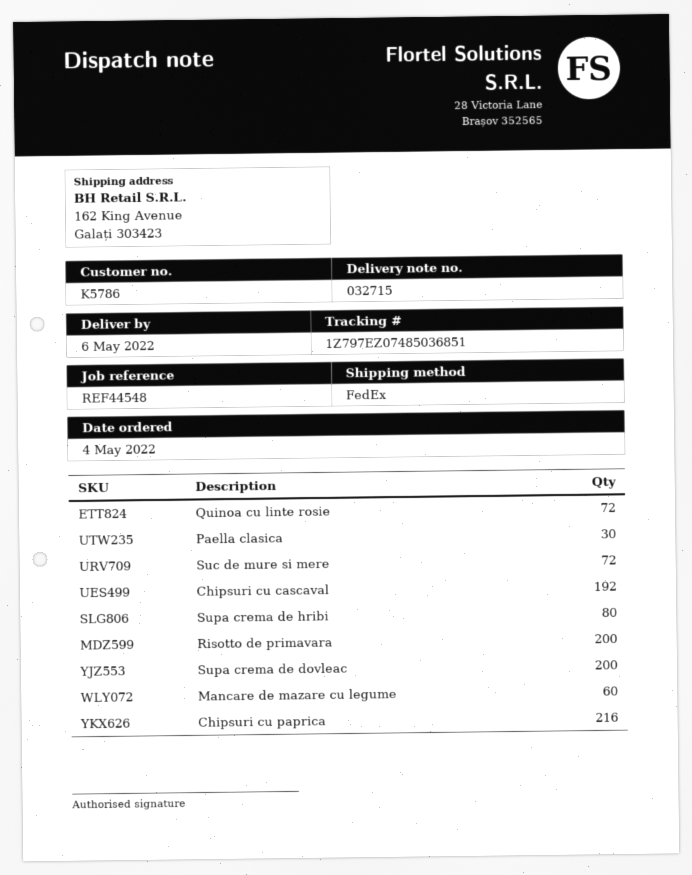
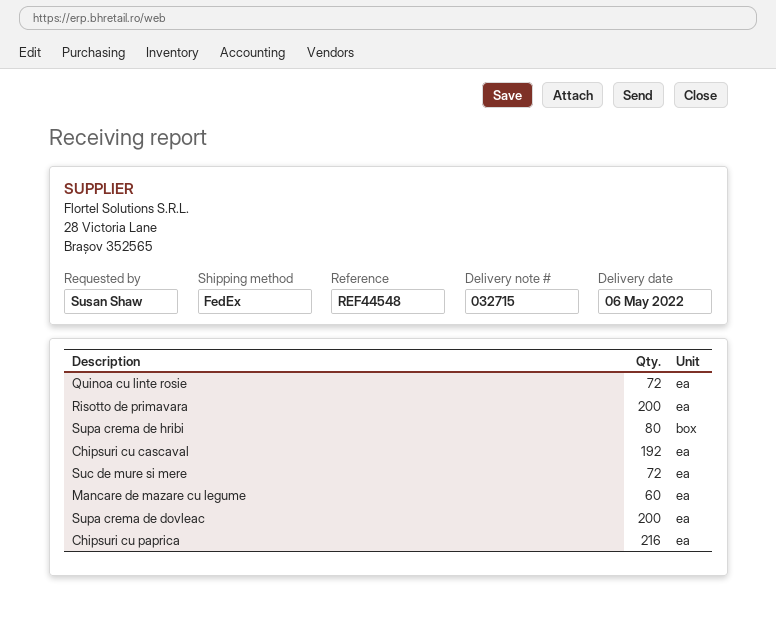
Paella clasica: 30 -> none

